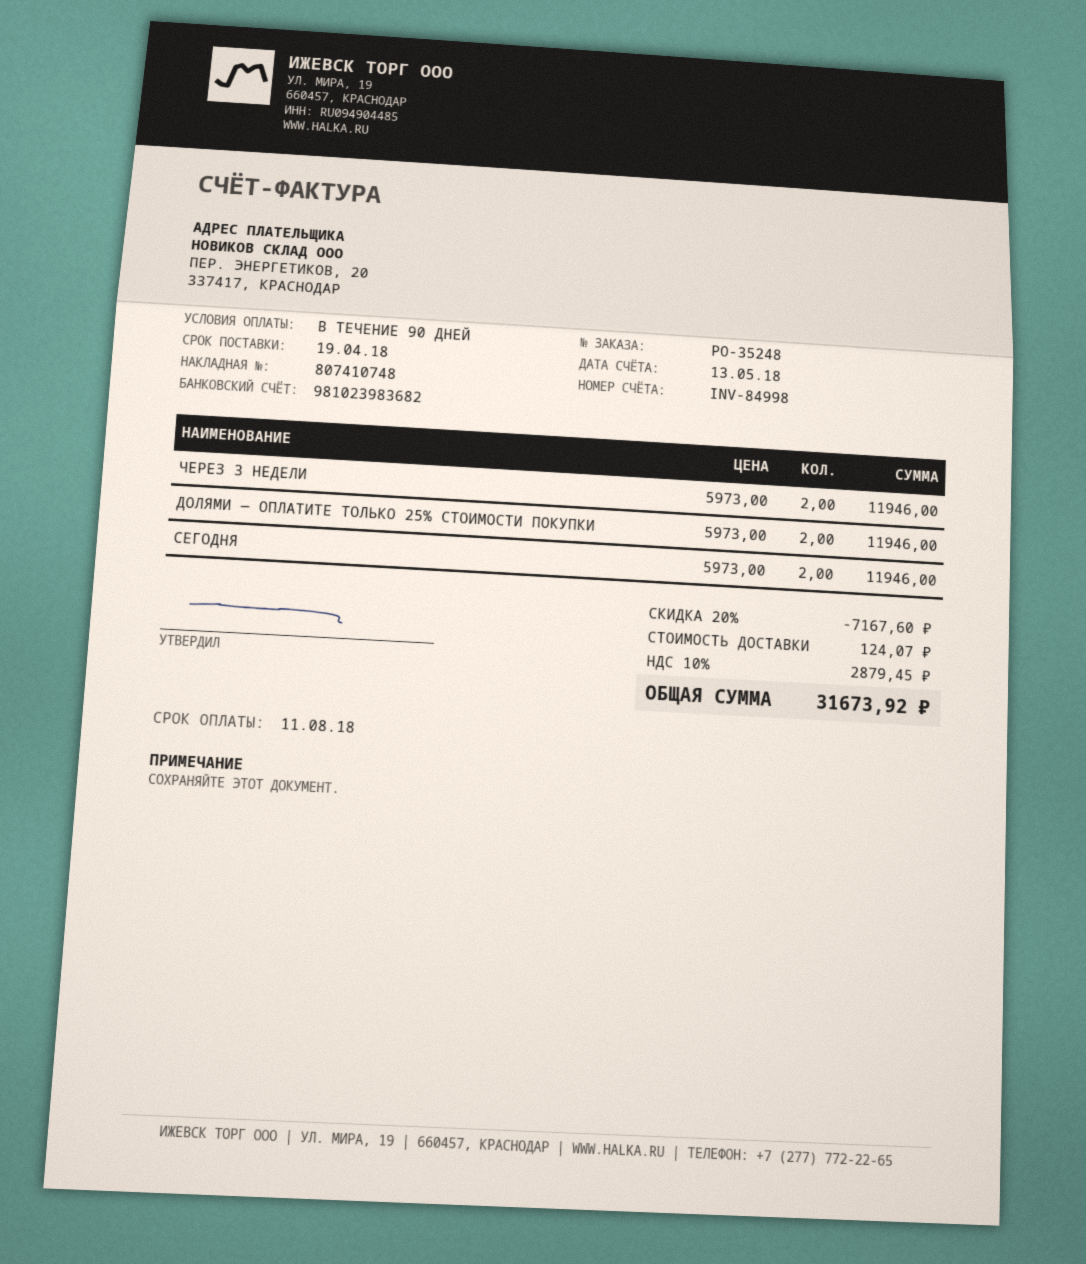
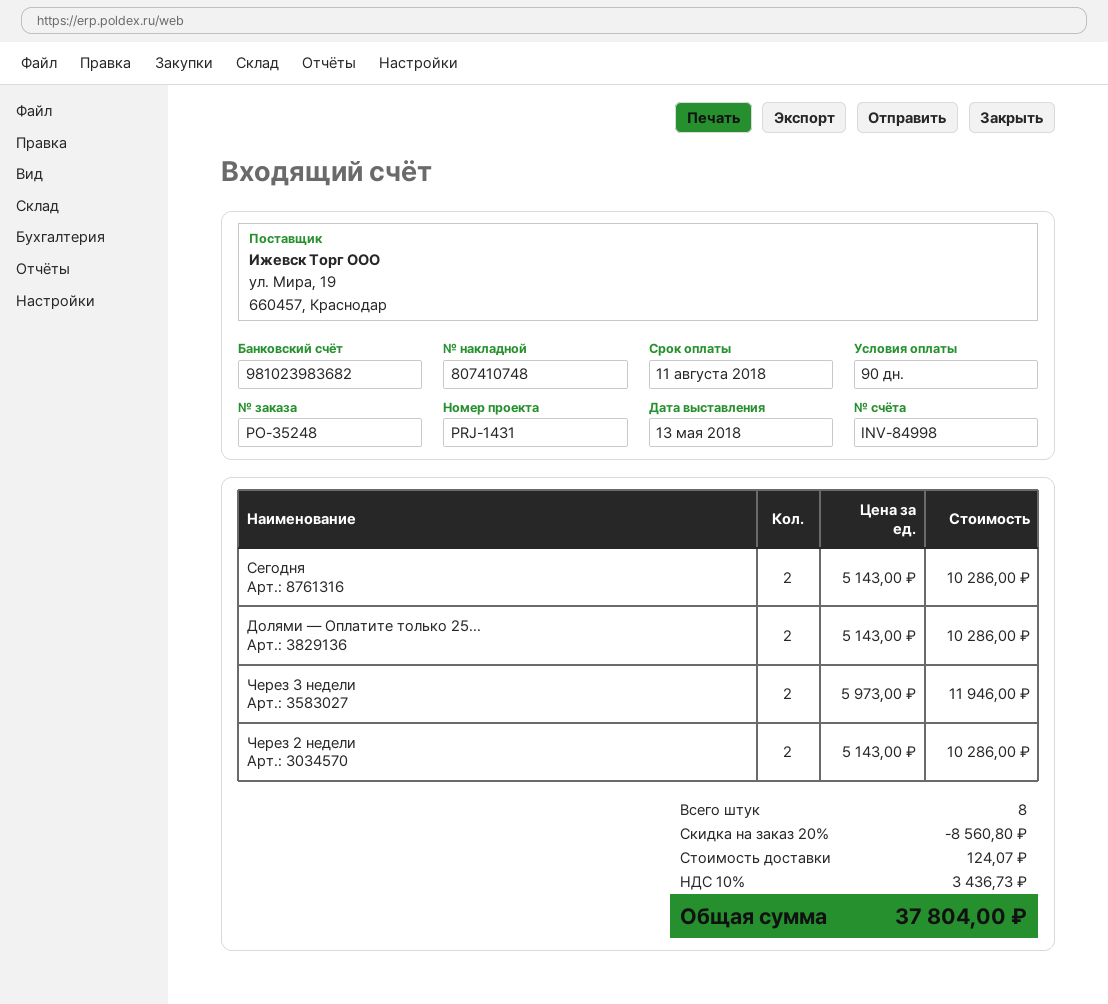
ДОЛЯМИ — ОПЛАТИТЕ ТОЛЬКО 25% СТОИМОСТИ ПОКУПКИ: 2 x 5973.00 = 11946.00 -> 2 x 5143.00 = 10286.00
СЕГОДНЯ: 2 x 5973.00 = 11946.00 -> 2 x 5143.00 = 10286.00
Через 2 недели: none -> 2 x 5143.00 = 10286.00
discount: 20% = 7167.60 -> 20% = 8560.80
tax: 10% = 2879.45 -> 10% = 3436.73
total: 31673.92 -> 37804.00

